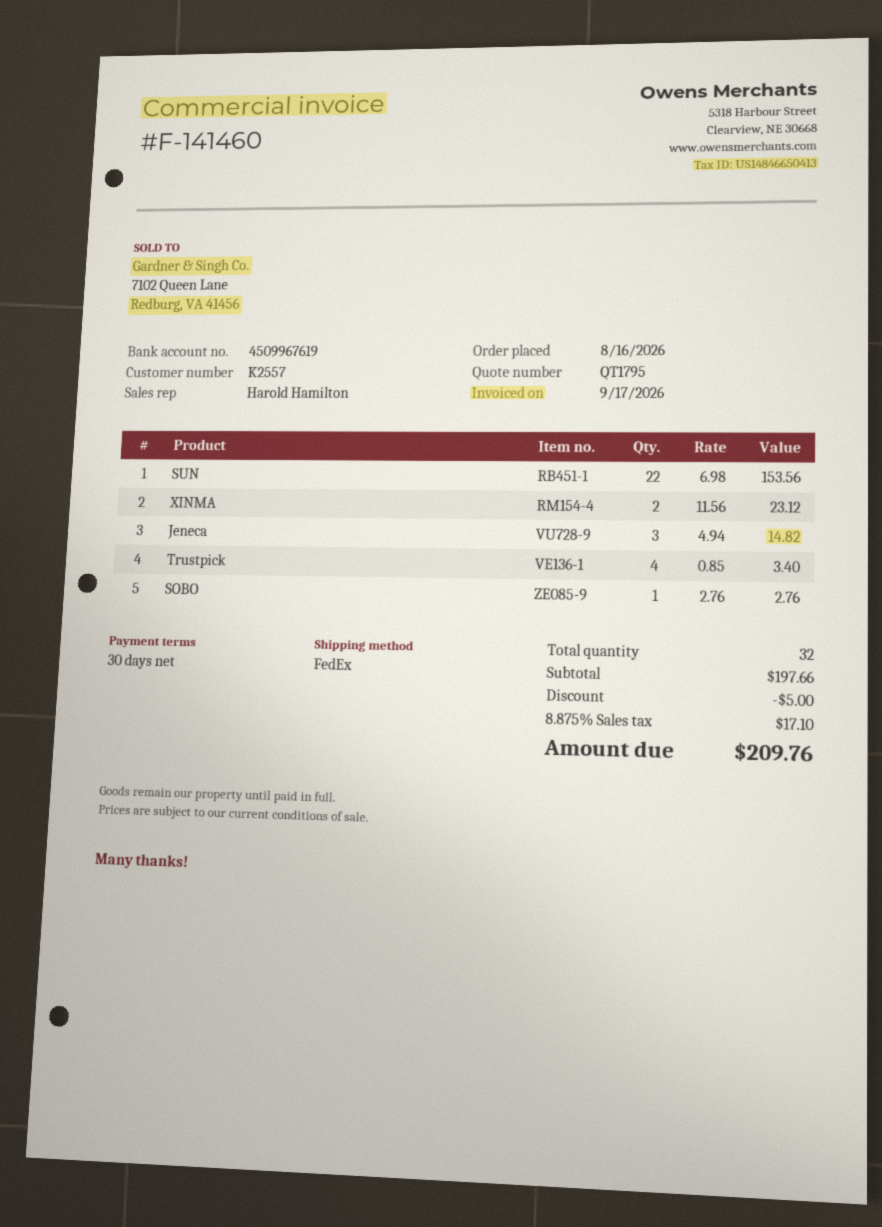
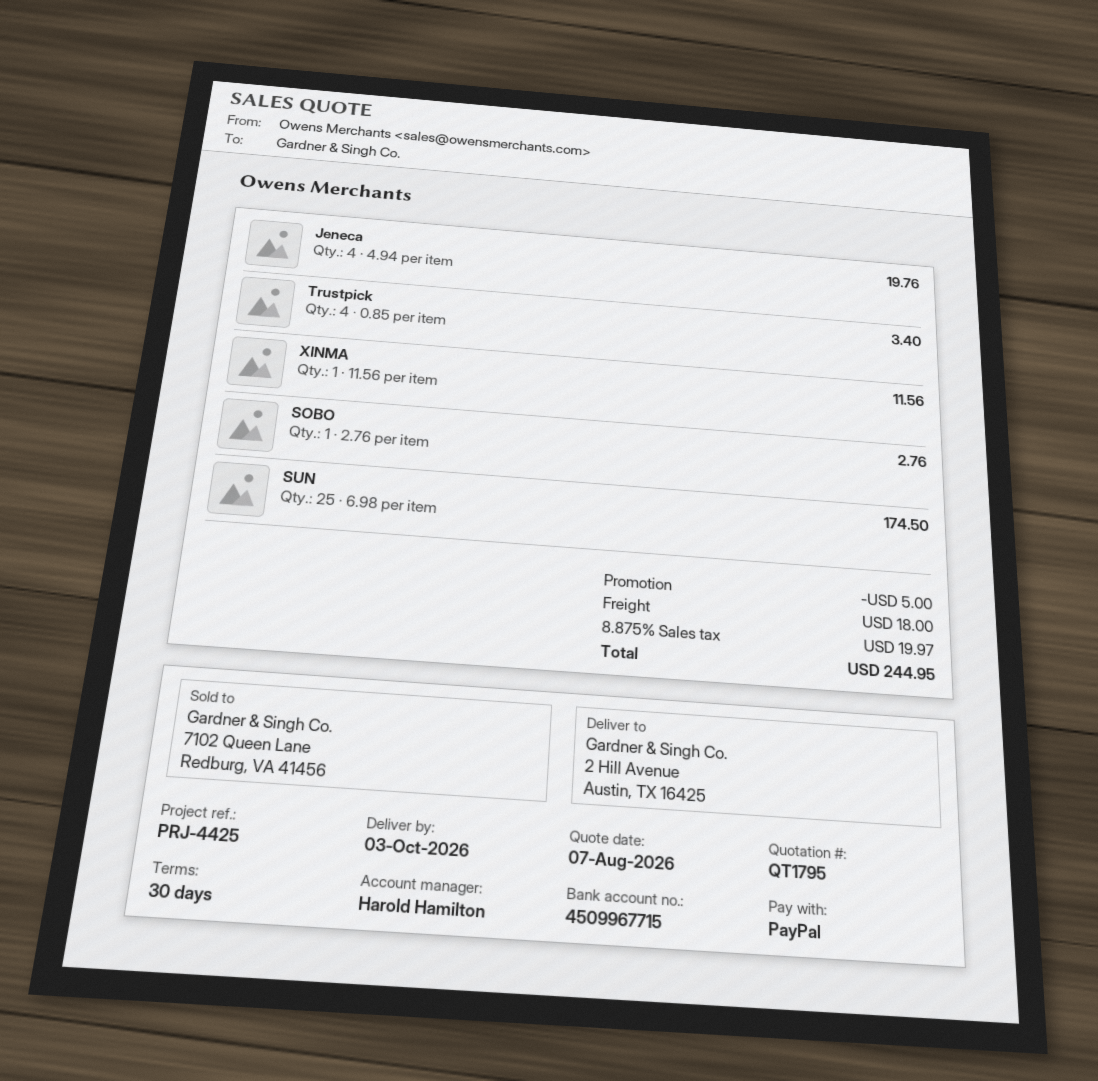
bank account: 4509967619 -> 4509967715
SUN: 22 x 6.98 = 153.56 -> 25 x 6.98 = 174.50
XINMA: 2 x 11.56 = 23.12 -> 1 x 11.56 = 11.56
Jeneca: 3 x 4.94 = 14.82 -> 4 x 4.94 = 19.76
shipping: none -> 18.00
tax: 8.875% = 17.10 -> 8.875% = 19.97
total: 209.76 -> 244.95

